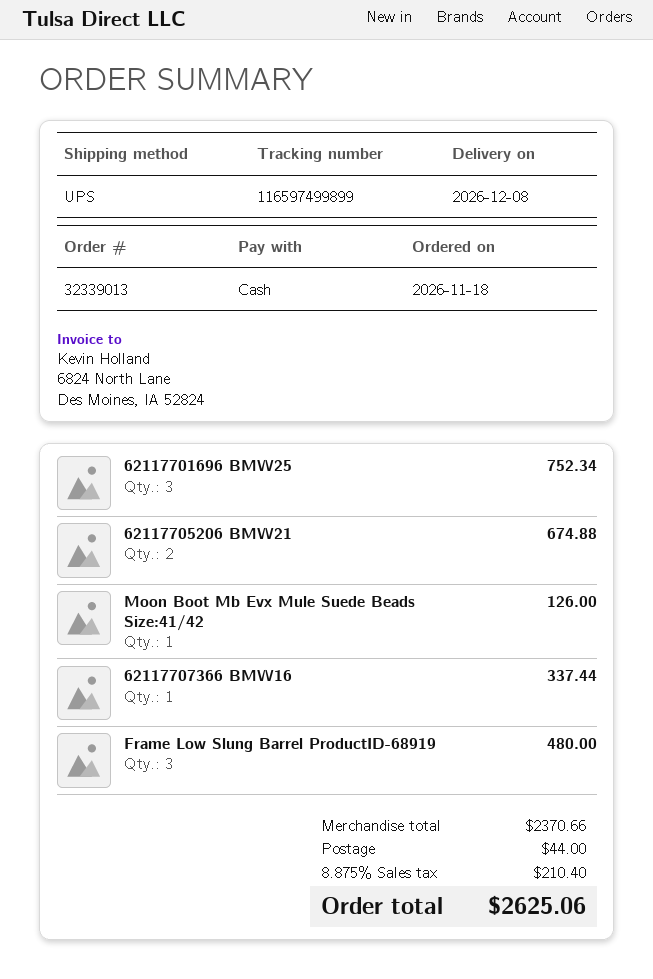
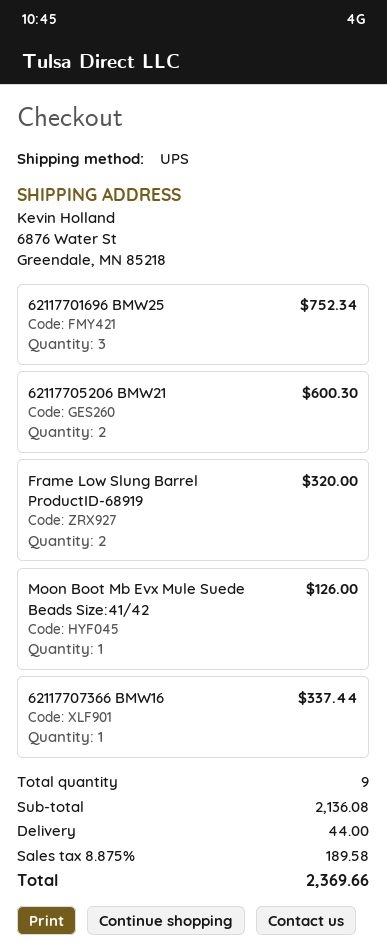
62117705206 BMW21: 2 for 674.88 -> 2 for 600.30
Frame Low Slung Barrel ProductID-68919: 3 for 480.00 -> 2 for 320.00
subtotal: 2370.66 -> 2136.08
tax: 8.875% = 210.40 -> 8.875% = 189.58
total: 2625.06 -> 2369.66

